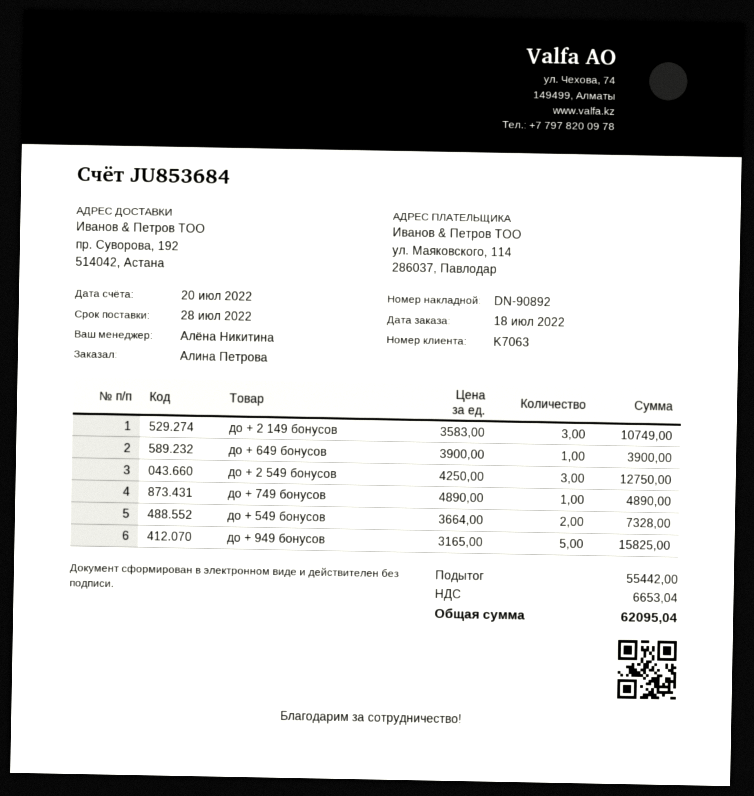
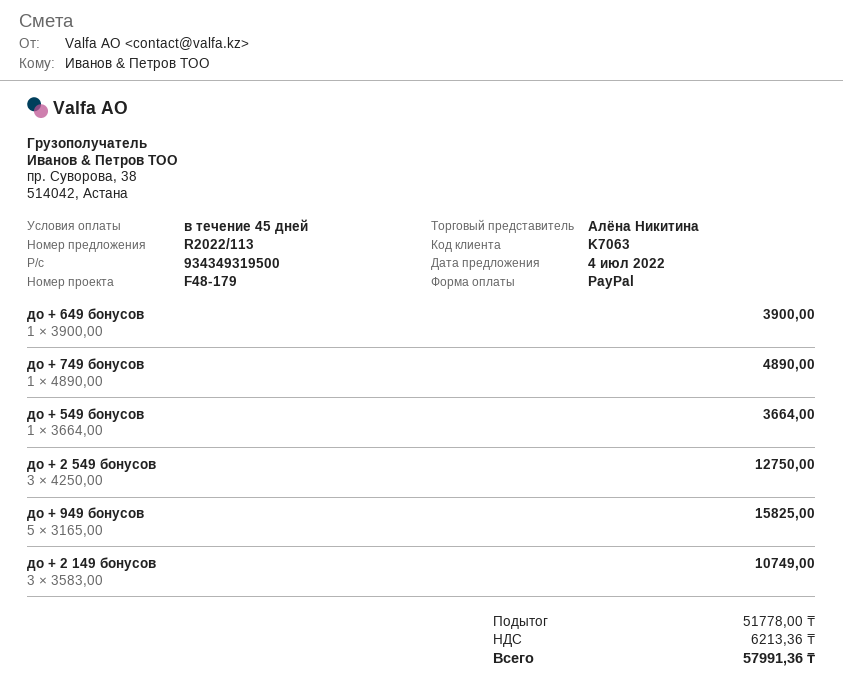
ship to: пр. Суворова, 192, 514042, Астана -> пр. Суворова, 38, 514042, Астана
до + 549 бонусов: 2 x 3664.00 = 7328.00 -> 1 x 3664.00 = 3664.00
subtotal: 55442.00 -> 51778.00
tax: 6653.04 -> 6213.36
total: 62095.04 -> 57991.36

